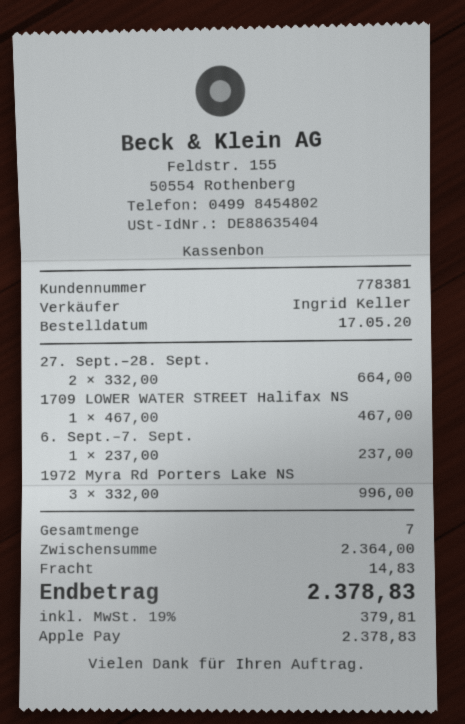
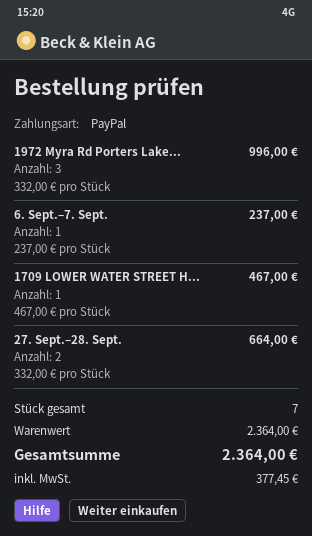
payment method: Apple Pay -> PayPal
shipping: 14.83 -> none
tax: 379.81 -> 377.45
total: 2378.83 -> 2364.00

